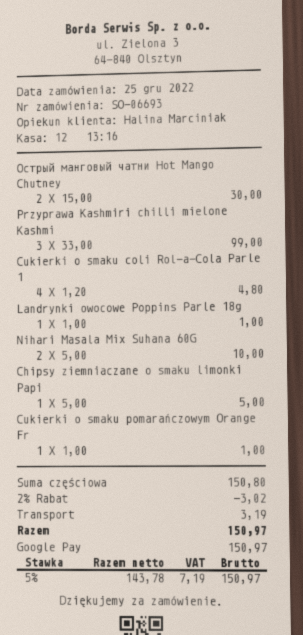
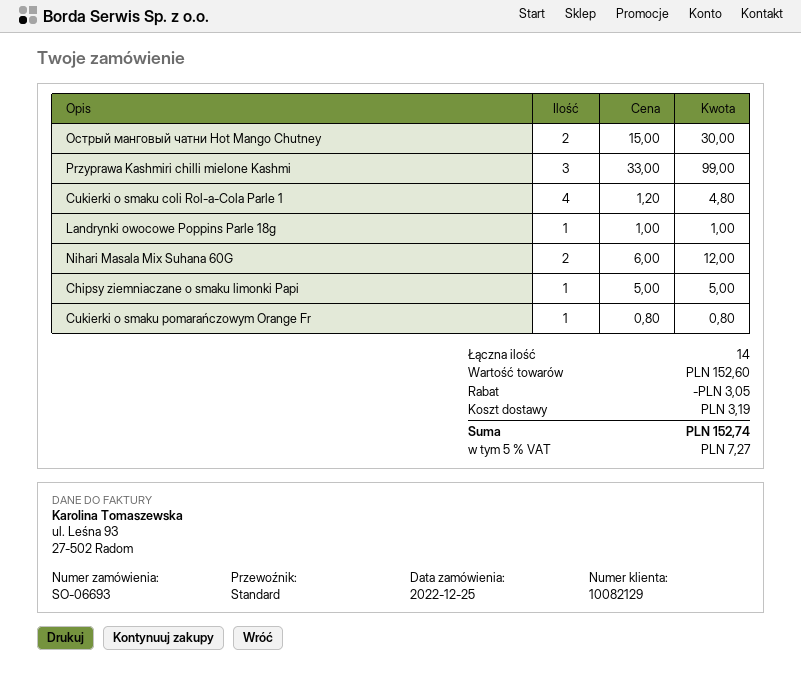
Nihari Masala Mix Suhana 60G: 2 x 5.00 = 10.00 -> 2 x 6.00 = 12.00
Cukierki o smaku pomarańczowym Orange Fr: 1 x 1.00 = 1.00 -> 1 x 0.80 = 0.80
subtotal: 150.80 -> 152.60
discount: 3.02 -> 3.05
tax: 5% = 7.19 -> 5% = 7.27
total: 150.97 -> 152.74

